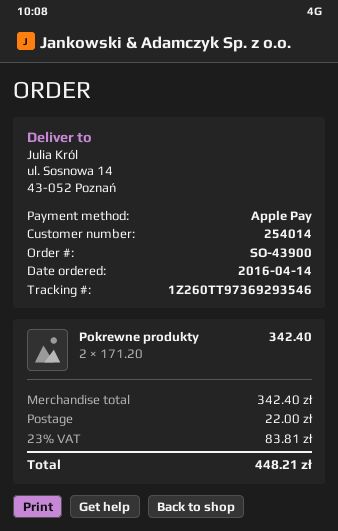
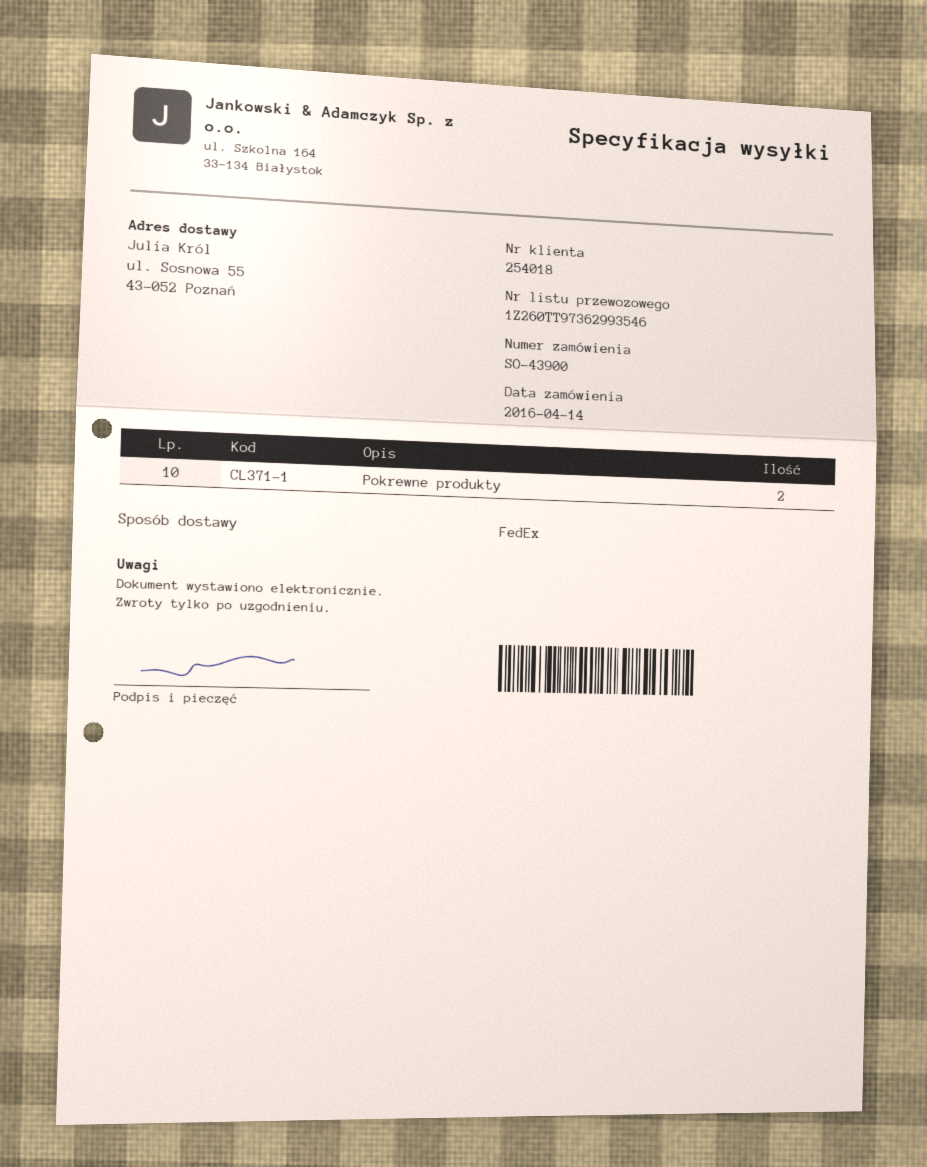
customer number: 254014 -> 254018
tracking number: 1Z260TT97369293546 -> 1Z260TT97362993546
ship to: ul. Sosnowa 14, 43-052 Poznań -> ul. Sosnowa 55, 43-052 Poznań

